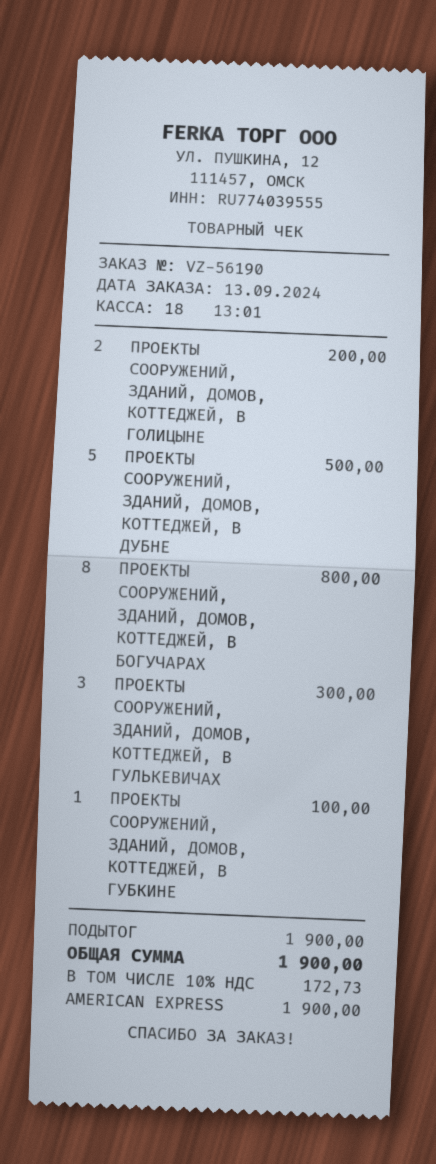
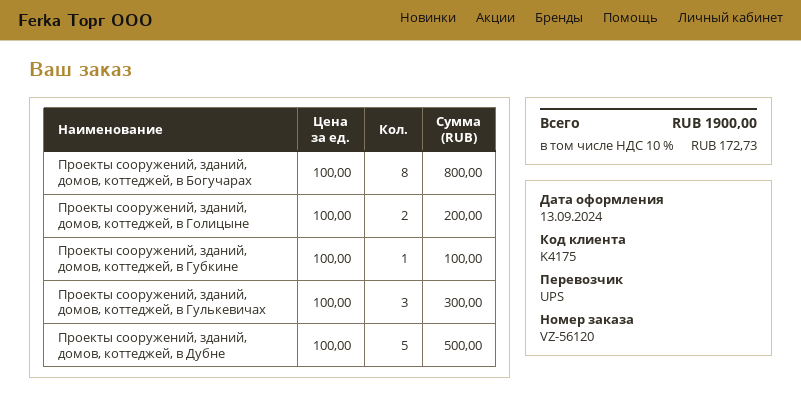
order number: VZ-56190 -> VZ-56120

